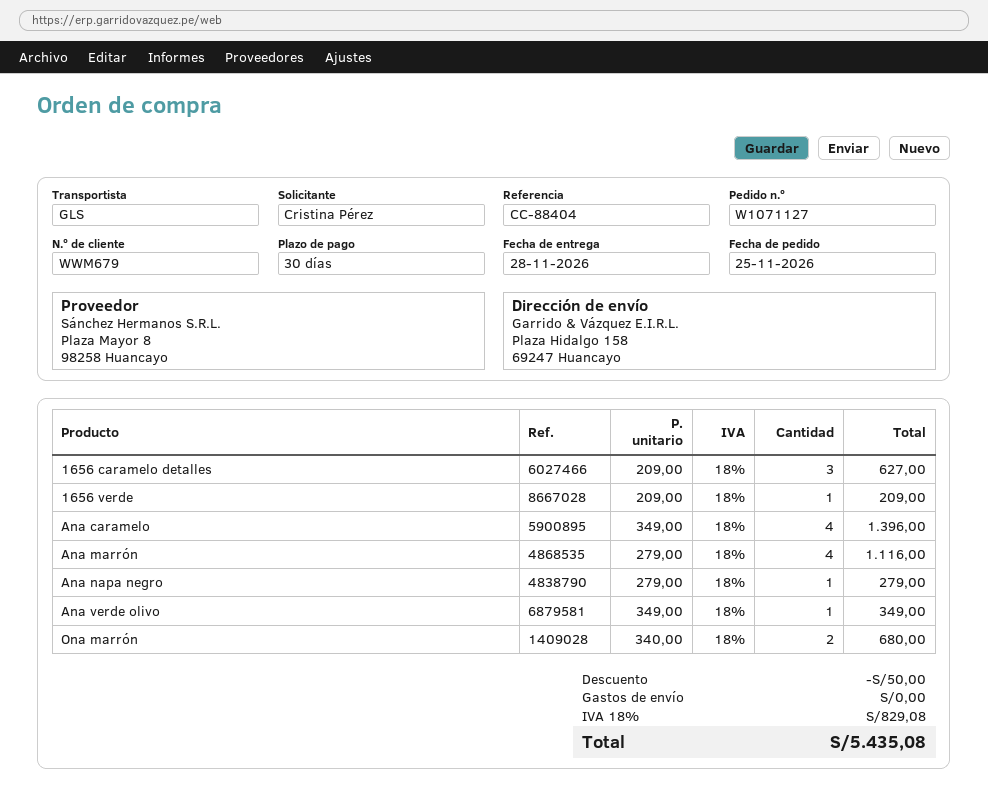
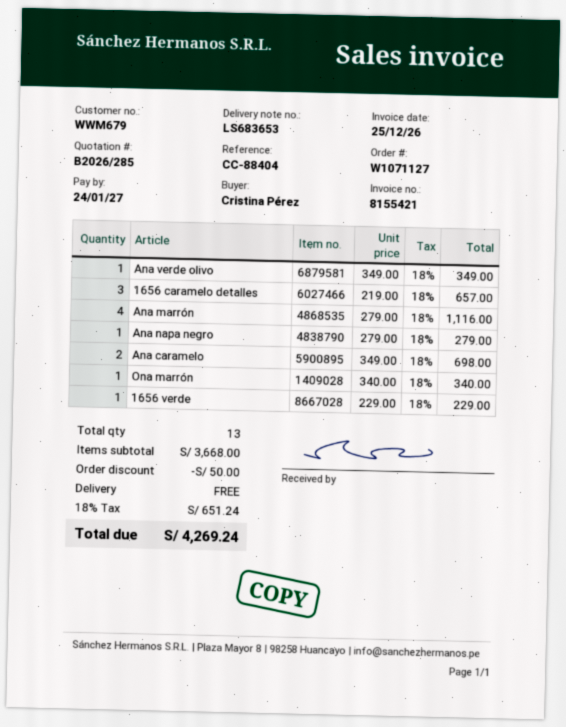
1656 caramelo detalles: 3 x 209.00 = 627.00 -> 3 x 219.00 = 657.00
1656 verde: 1 x 209.00 = 209.00 -> 1 x 229.00 = 229.00
Ana caramelo: 4 x 349.00 = 1396.00 -> 2 x 349.00 = 698.00
Ona marrón: 2 x 340.00 = 680.00 -> 1 x 340.00 = 340.00
tax: 18% = 829.08 -> 18% = 651.24
total: 5435.08 -> 4269.24

